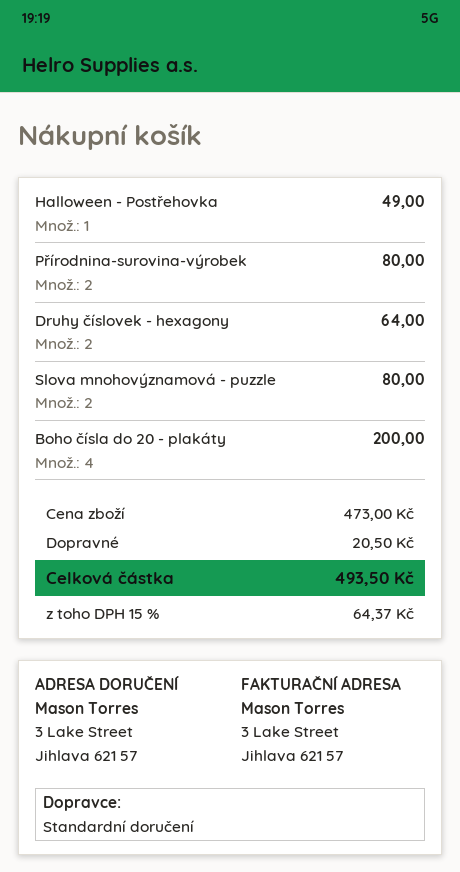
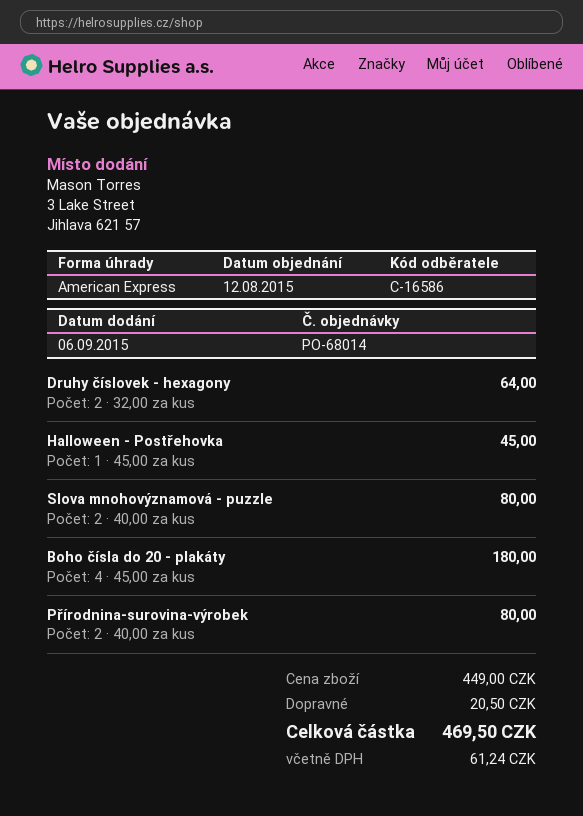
Halloween - Postřehovka: 1 for 49.00 -> 1 for 45.00
Boho čísla do 20 - plakáty: 4 for 200.00 -> 4 for 180.00
subtotal: 473.00 -> 449.00
tax: 64.37 -> 61.24
total: 493.50 -> 469.50

